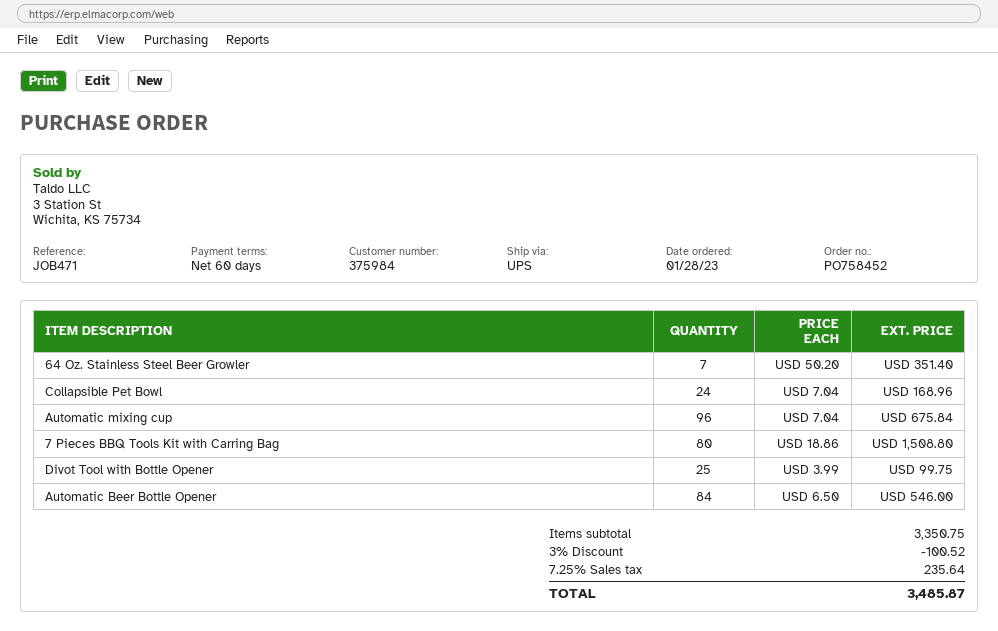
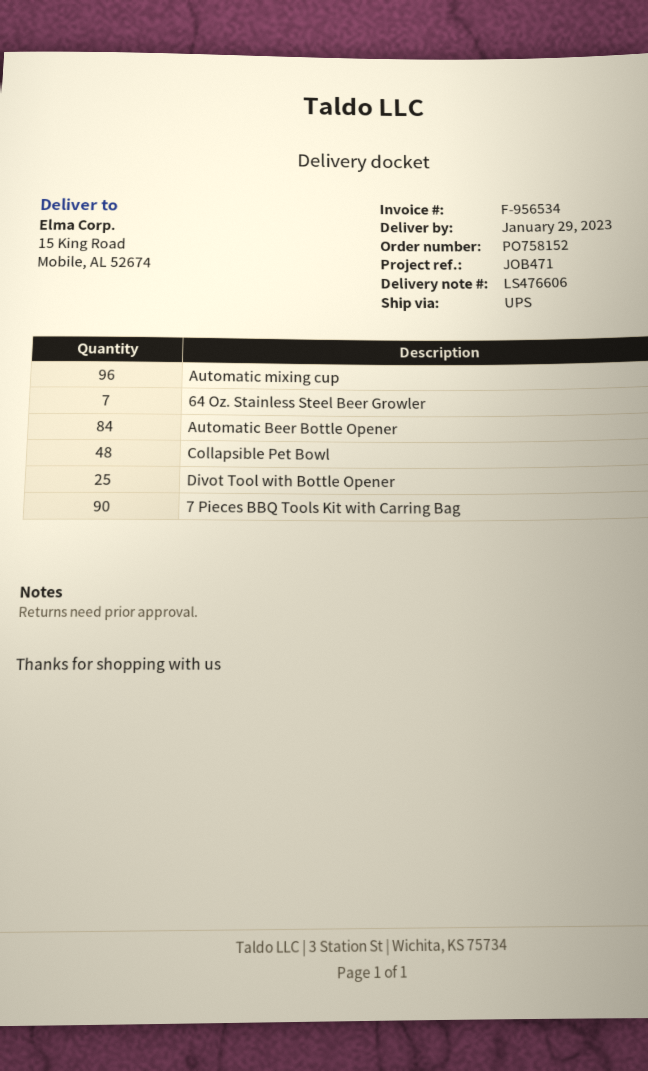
order number: PO758452 -> PO758152
Collapsible Pet Bowl: 24 -> 48
7 Pieces BBQ Tools Kit with Carring Bag: 80 -> 90

